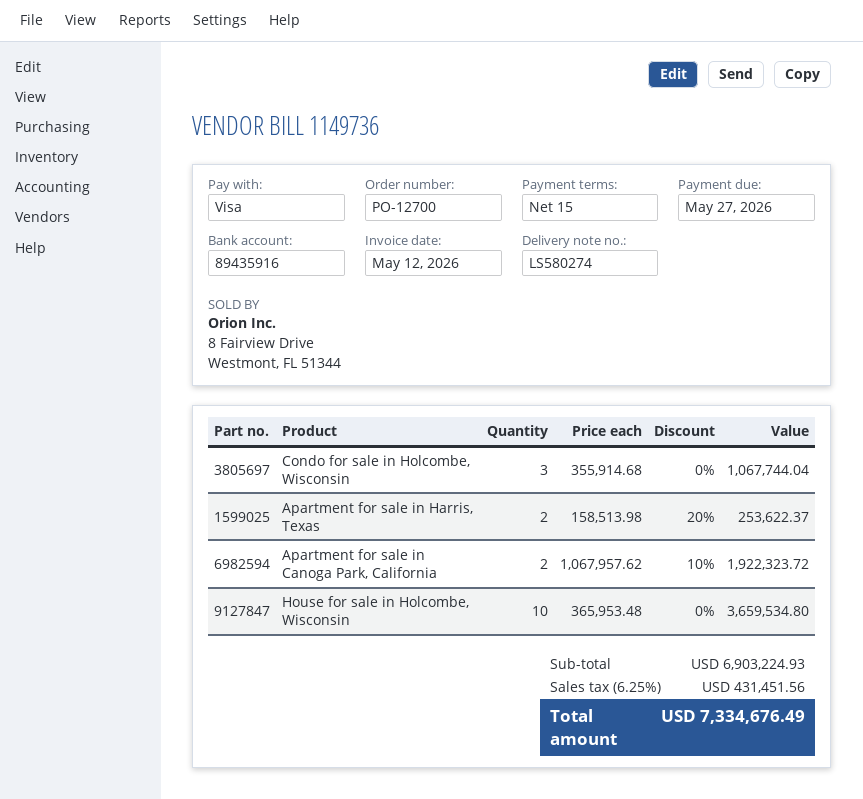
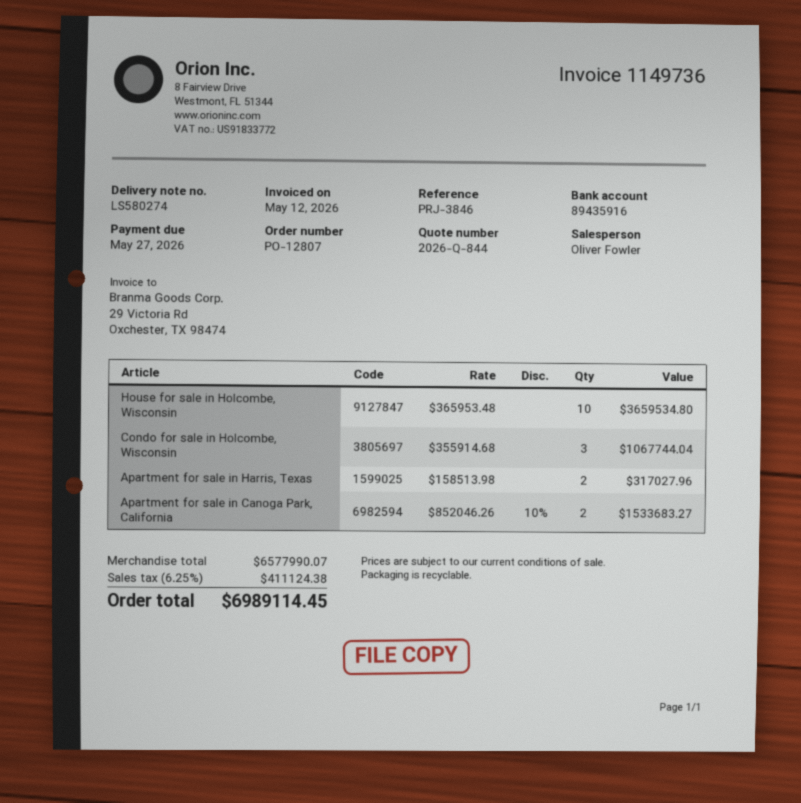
order number: PO-12700 -> PO-12807
Apartment for sale in Harris, Texas: 2 x 158513.98 - 20% = 253622.37 -> 2 x 158513.98 = 317027.96
Apartment for sale in Canoga Park, California: 2 x 1067957.62 - 10% = 1922323.72 -> 2 x 852046.26 - 10% = 1533683.27
subtotal: 6903224.93 -> 6577990.07
tax: 6.25% = 431451.56 -> 6.25% = 411124.38
total: 7334676.49 -> 6989114.45

